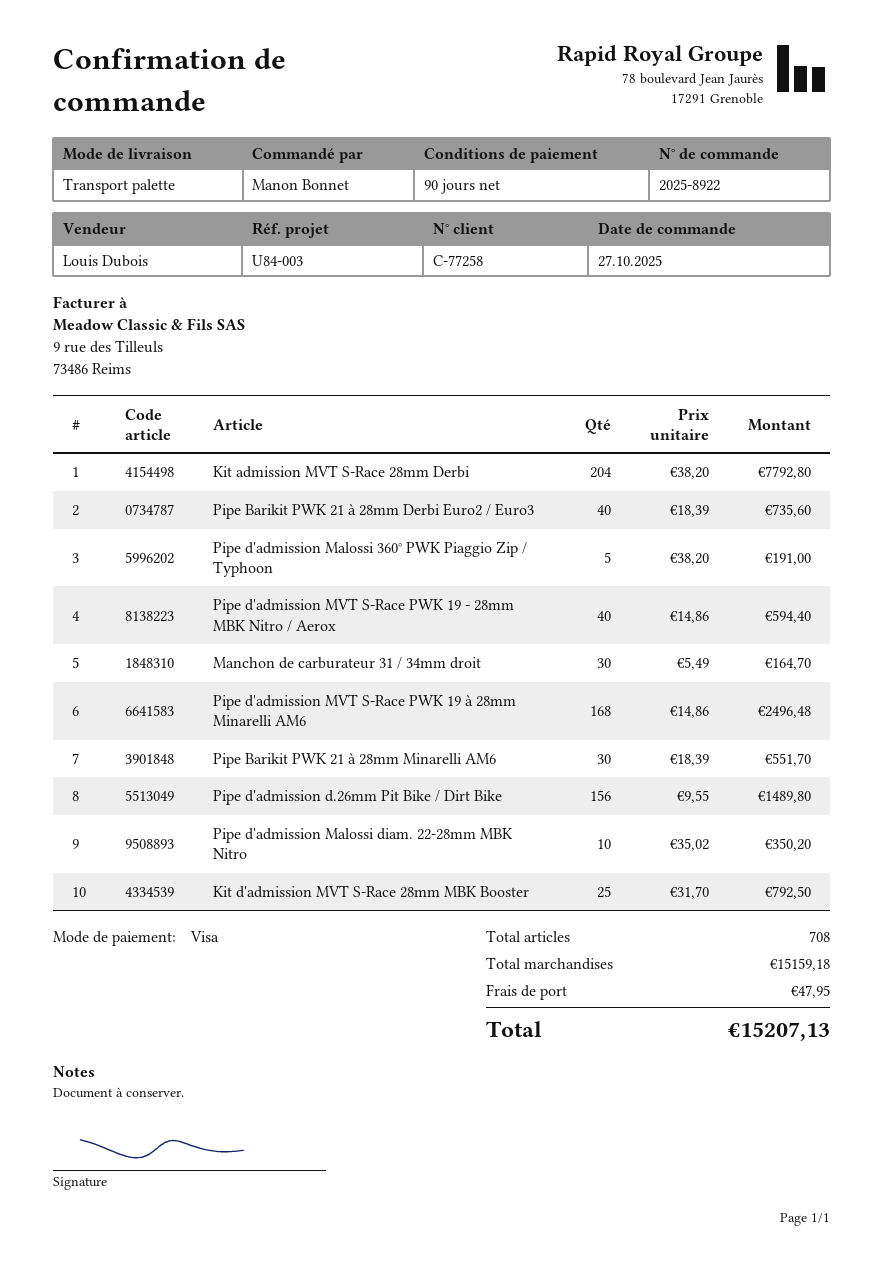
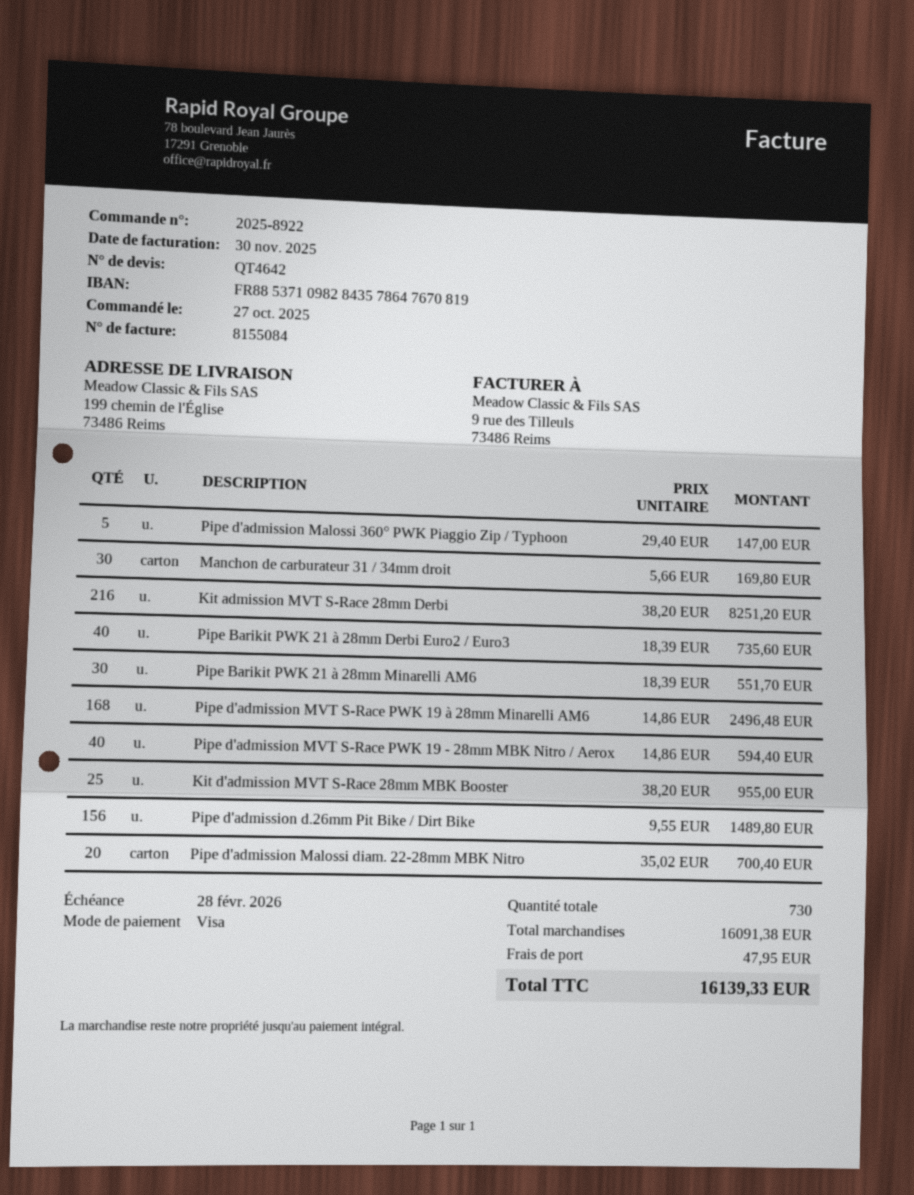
Kit admission MVT S-Race 28mm Derbi: 204 x 38.20 = 7792.80 -> 216 x 38.20 = 8251.20
Pipe d'admission Malossi 360° PWK Piaggio Zip / Typhoon: 5 x 38.20 = 191.00 -> 5 x 29.40 = 147.00
Manchon de carburateur 31 / 34mm droit: 30 x 5.49 = 164.70 -> 30 x 5.66 = 169.80
Pipe d'admission Malossi diam. 22-28mm MBK Nitro: 10 x 35.02 = 350.20 -> 20 x 35.02 = 700.40
Kit d'admission MVT S-Race 28mm MBK Booster: 25 x 31.70 = 792.50 -> 25 x 38.20 = 955.00
total quantity: 708 -> 730
subtotal: 15159.18 -> 16091.38
total: 15207.13 -> 16139.33

